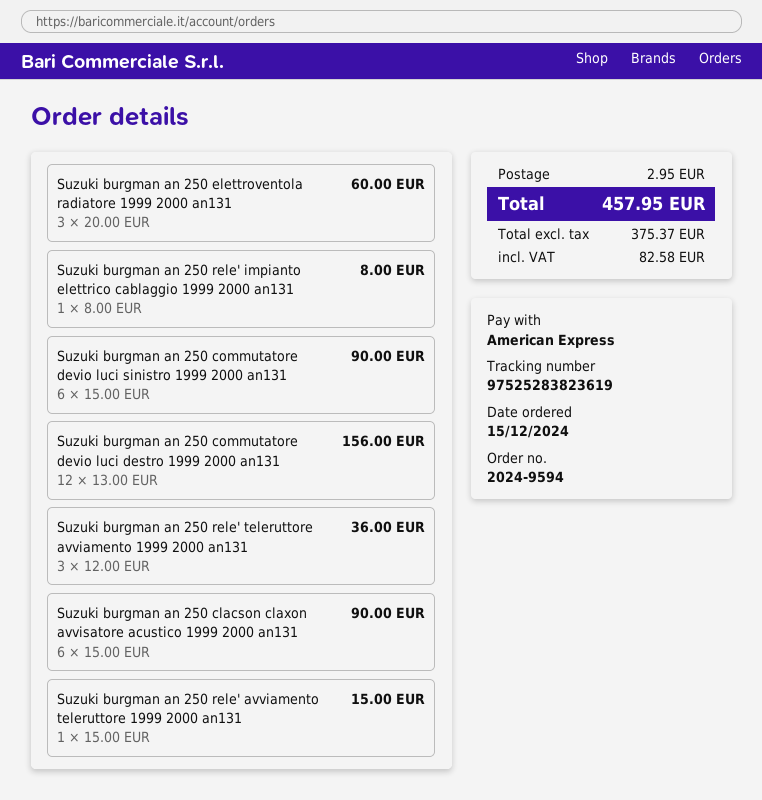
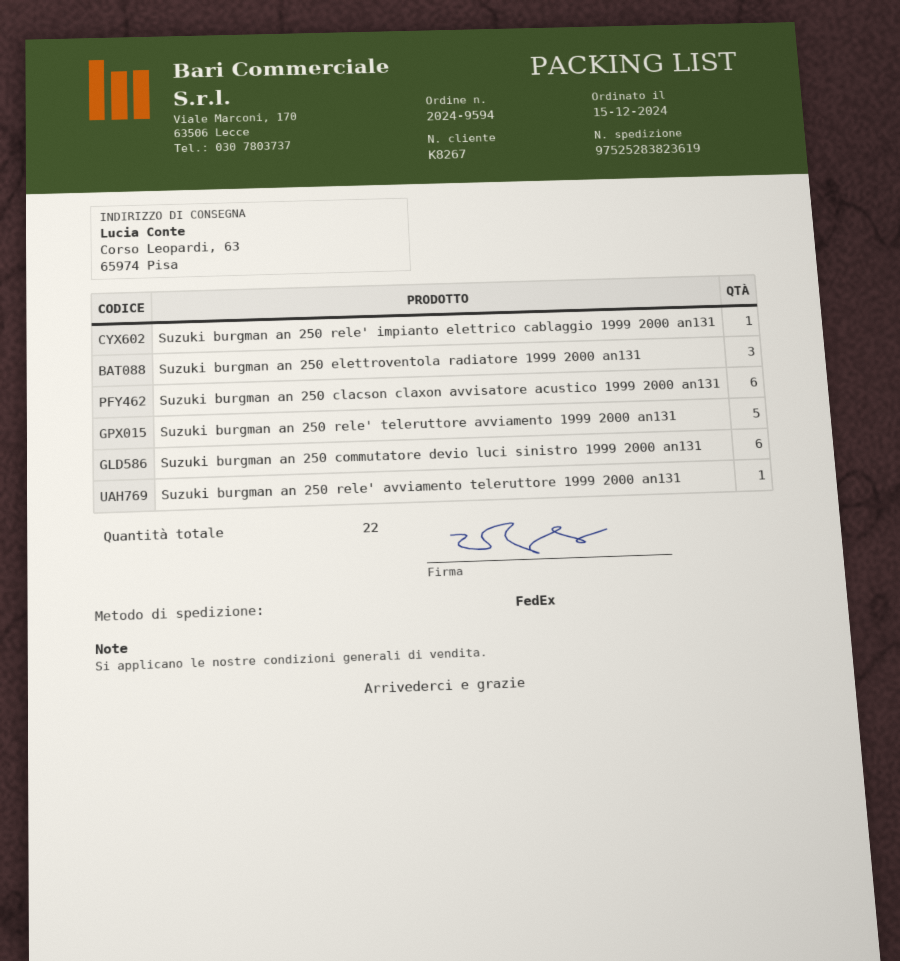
Suzuki burgman an 250 commutatore devio luci destro 1999 2000 an131: 12 -> none
Suzuki burgman an 250 rele' teleruttore avviamento 1999 2000 an131: 3 -> 5

